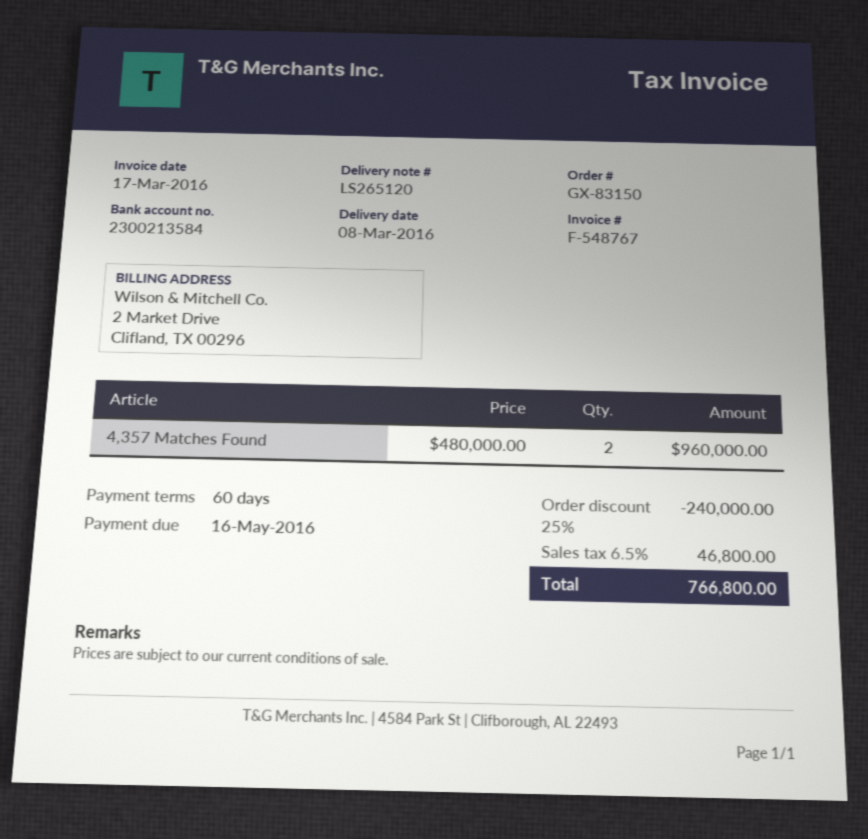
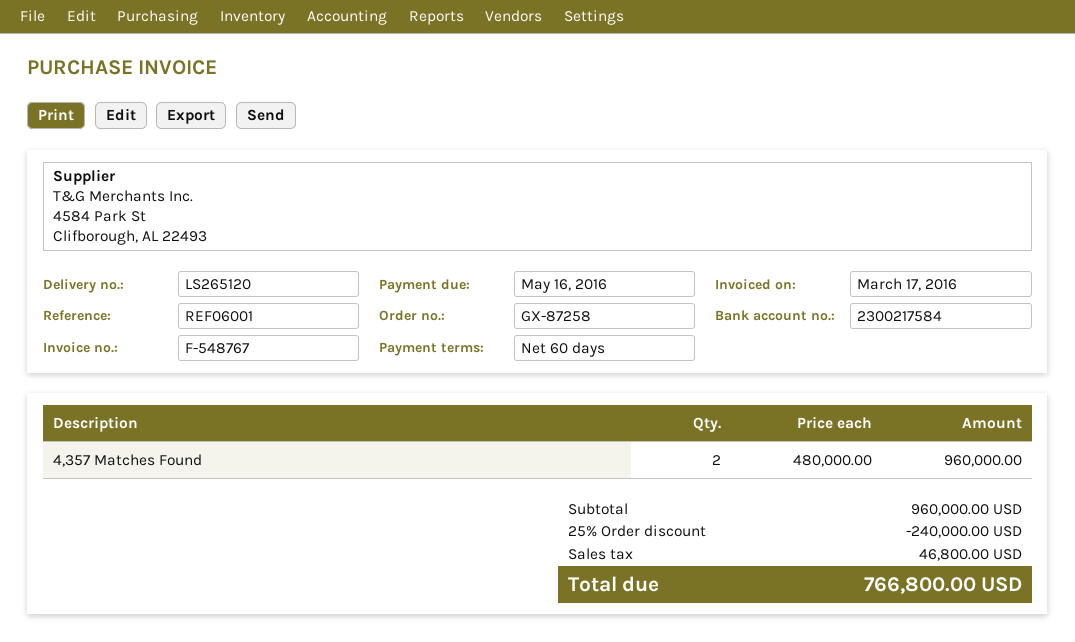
order number: GX-83150 -> GX-87258
bank account: 2300213584 -> 2300217584

